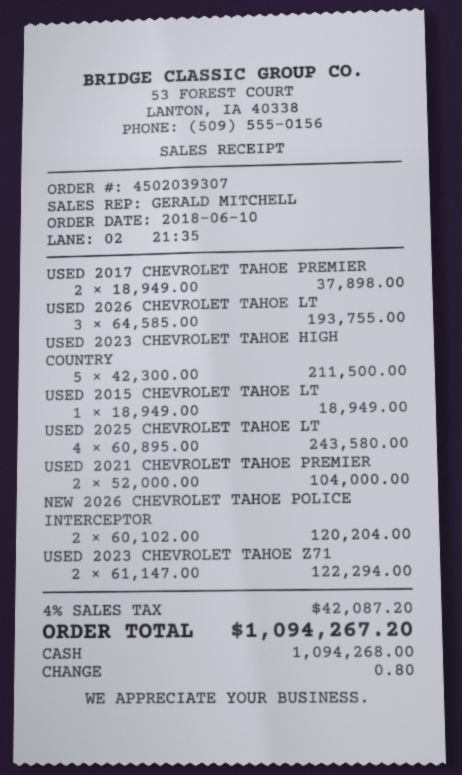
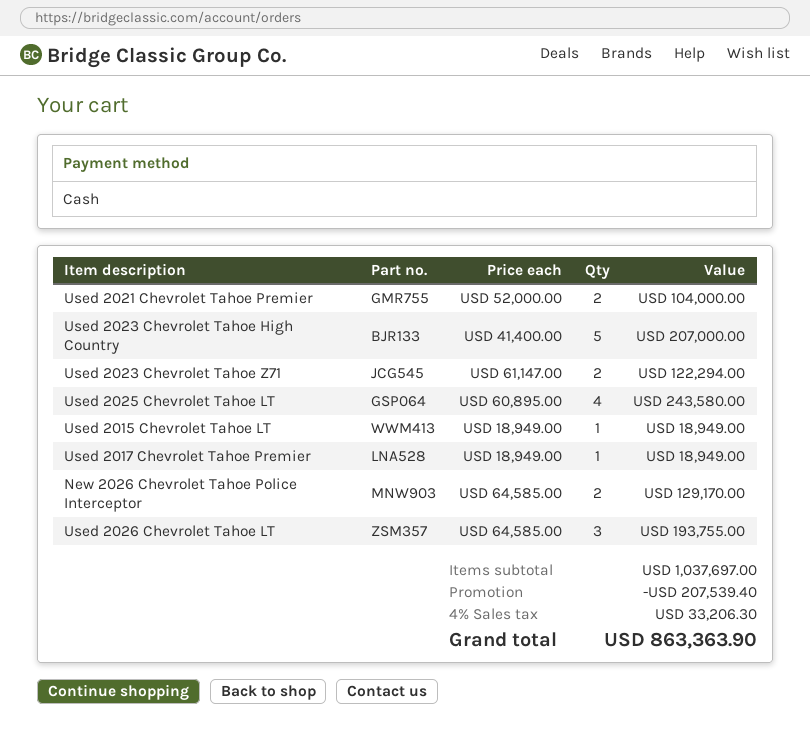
USED 2017 CHEVROLET TAHOE PREMIER: 2 x 18949.00 = 37898.00 -> 1 x 18949.00 = 18949.00
USED 2023 CHEVROLET TAHOE HIGH COUNTRY: 5 x 42300.00 = 211500.00 -> 5 x 41400.00 = 207000.00
NEW 2026 CHEVROLET TAHOE POLICE INTERCEPTOR: 2 x 60102.00 = 120204.00 -> 2 x 64585.00 = 129170.00
discount: none -> 207539.40
tax: 4% = 42087.20 -> 4% = 33206.30
total: 1094267.20 -> 863363.90

